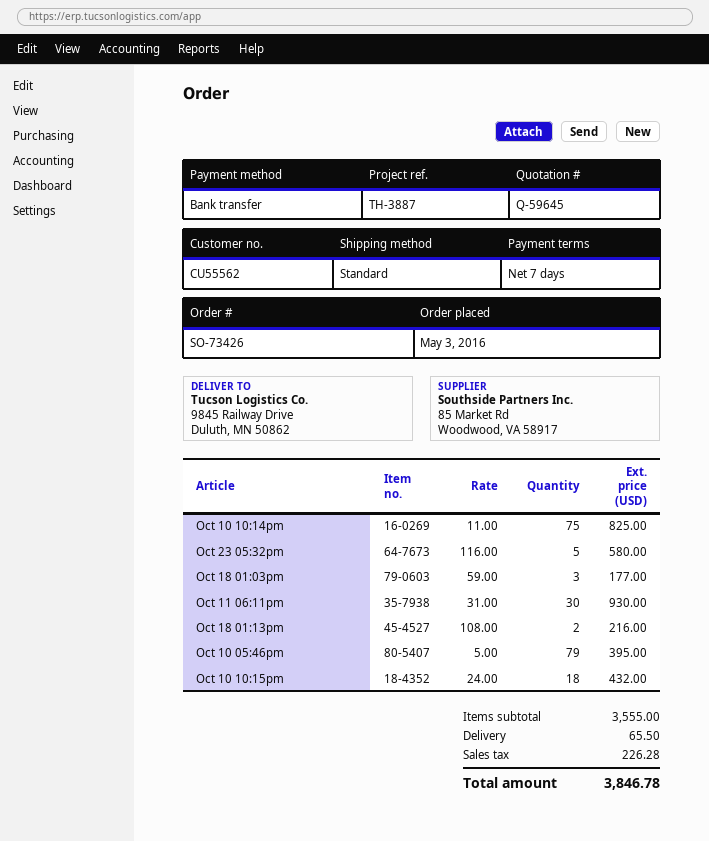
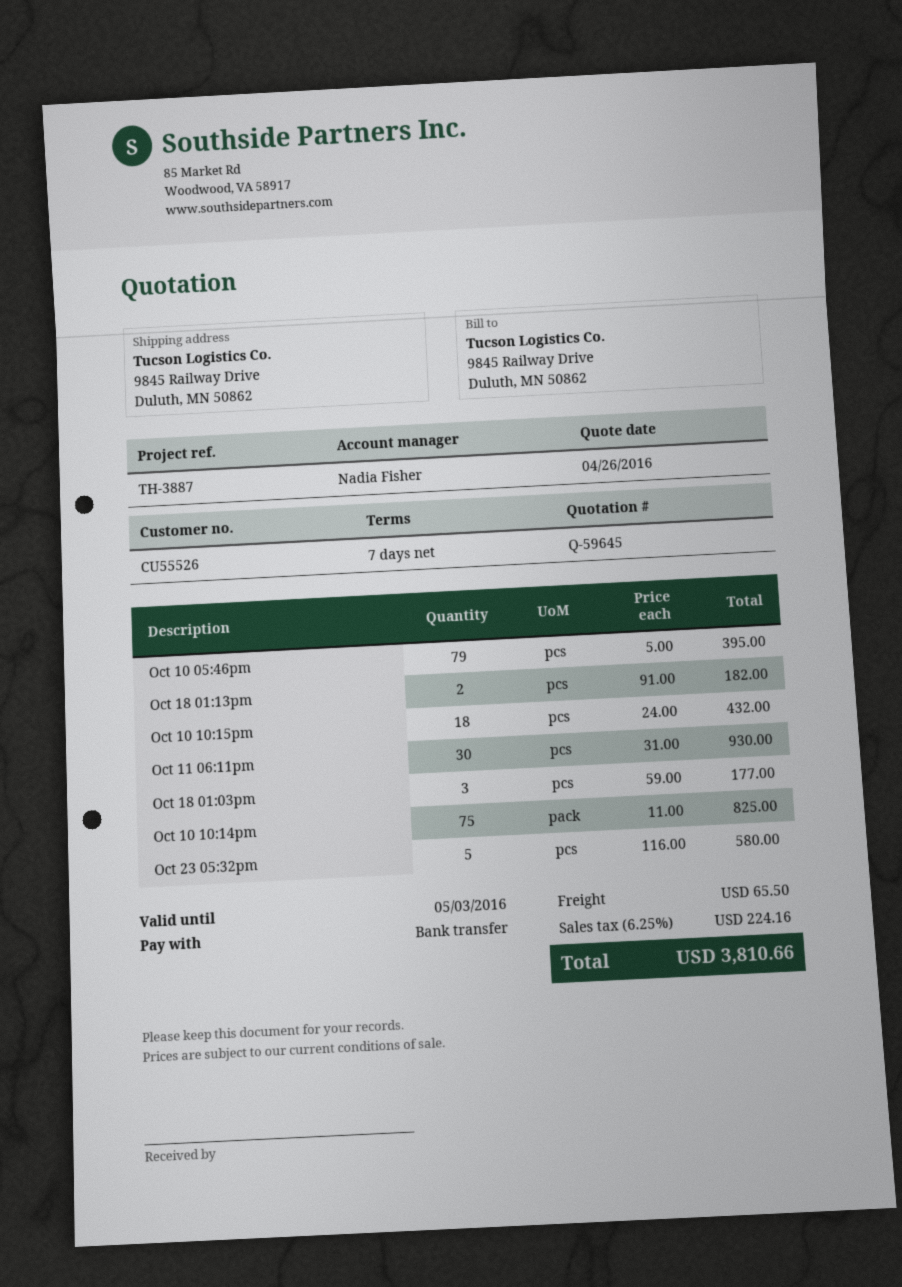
customer number: CU55562 -> CU55526
Oct 18 01:13pm: 2 x 108.00 = 216.00 -> 2 x 91.00 = 182.00
tax: 226.28 -> 224.16
total: 3846.78 -> 3810.66

